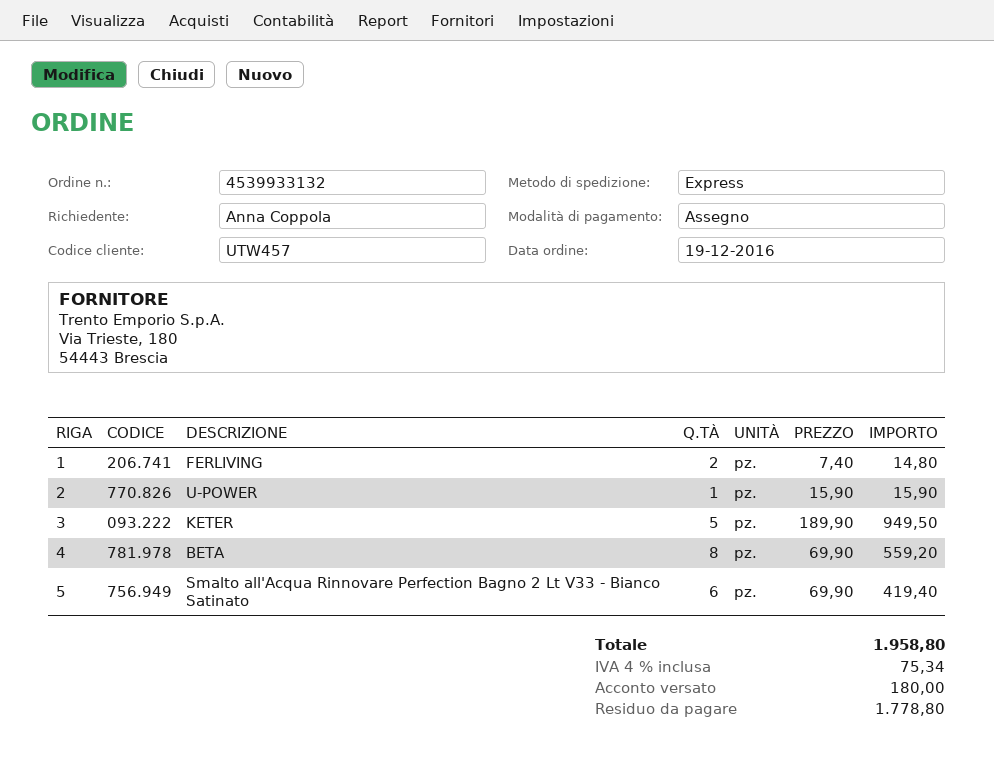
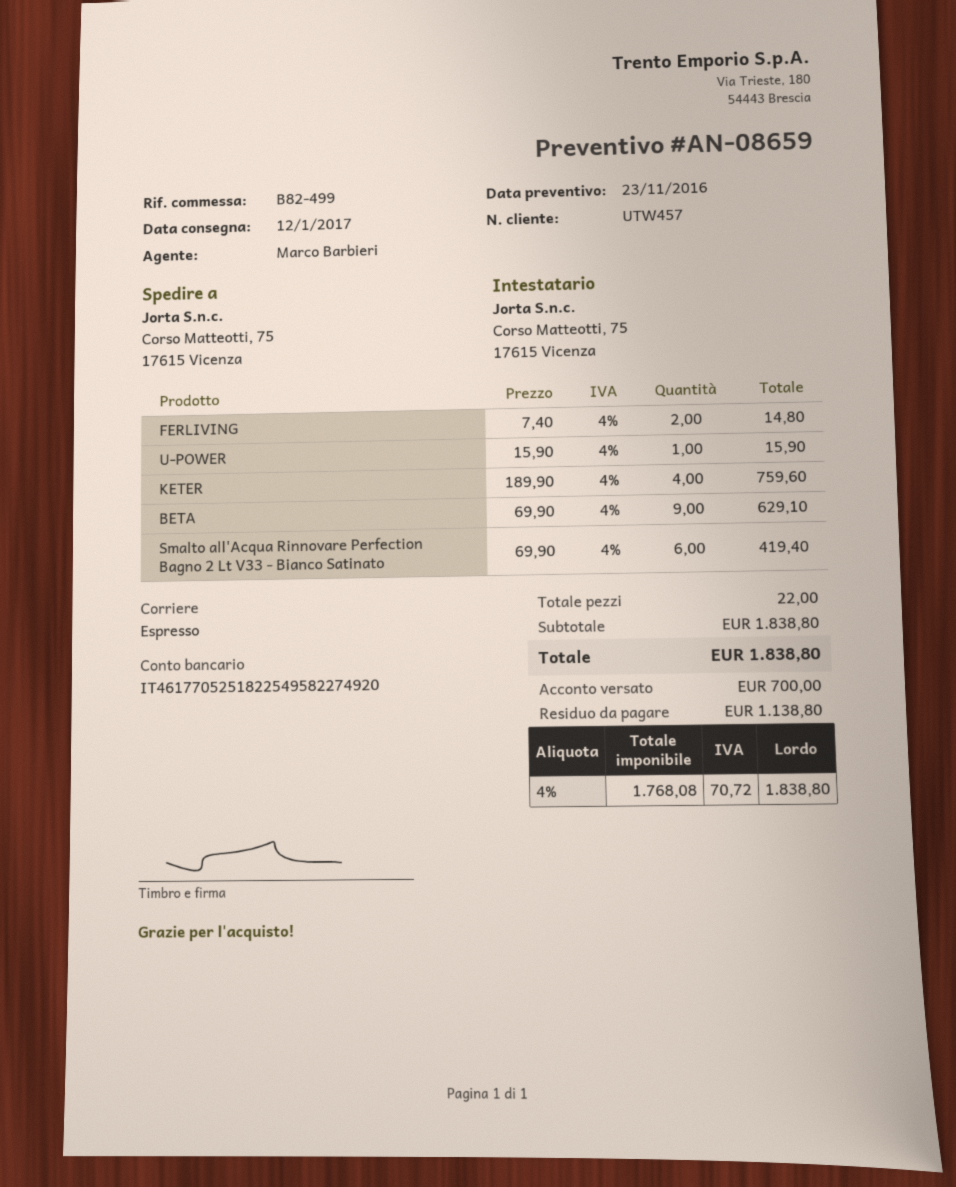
KETER: 5 x 189.90 = 949.50 -> 4 x 189.90 = 759.60
BETA: 8 x 69.90 = 559.20 -> 9 x 69.90 = 629.10
tax: 4% = 75.34 -> 4% = 70.72
total: 1958.80 -> 1838.80
deposit: 180.00 -> 700.00
balance: 1778.80 -> 1138.80

